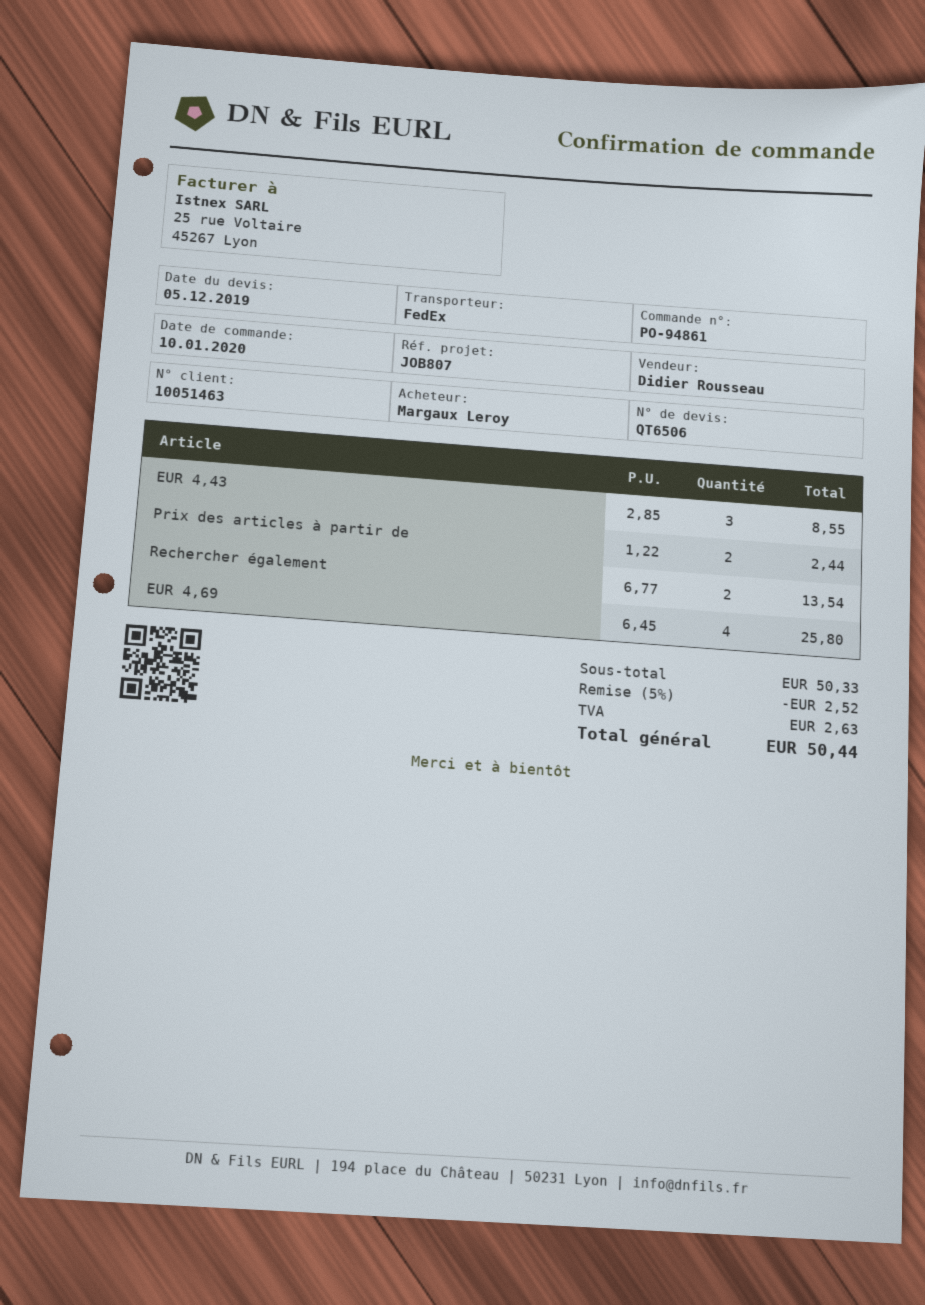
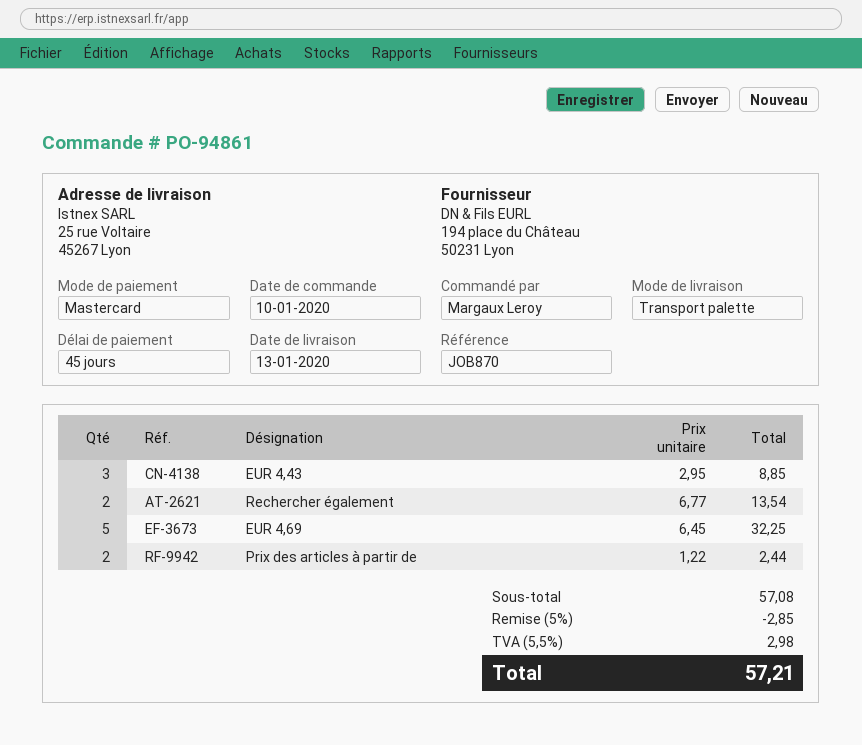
reference: JOB807 -> JOB870
shipping method: FedEx -> pallet freight
EUR 4,43: 3 x 2.85 = 8.55 -> 3 x 2.95 = 8.85
EUR 4,69: 4 x 6.45 = 25.80 -> 5 x 6.45 = 32.25
subtotal: 50.33 -> 57.08
discount: 5% = 2.52 -> 5% = 2.85
tax: 2.63 -> 2.98
total: 50.44 -> 57.21

